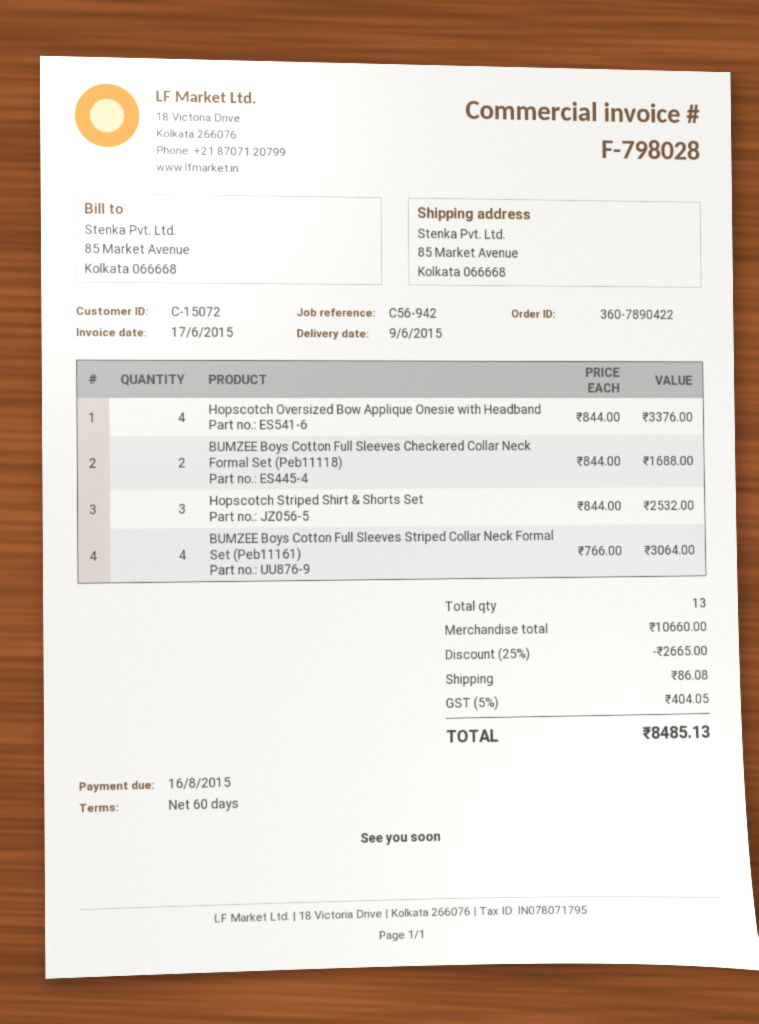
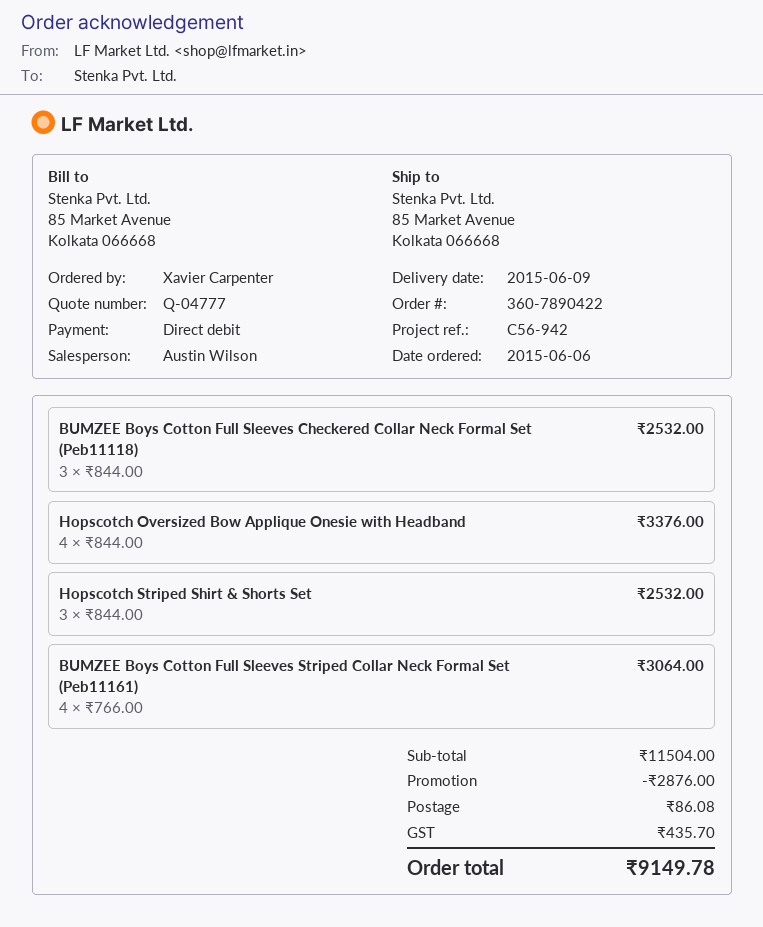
BUMZEE Boys Cotton Full Sleeves Checkered Collar Neck Formal Set (Peb11118): 2 x 844.00 = 1688.00 -> 3 x 844.00 = 2532.00
subtotal: 10660.00 -> 11504.00
discount: 2665.00 -> 2876.00
tax: 404.05 -> 435.70
total: 8485.13 -> 9149.78

